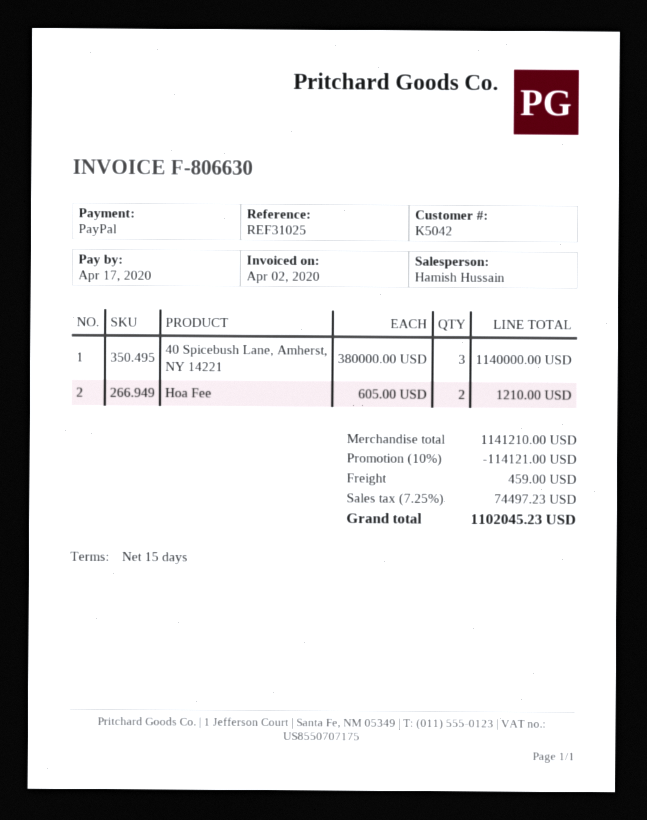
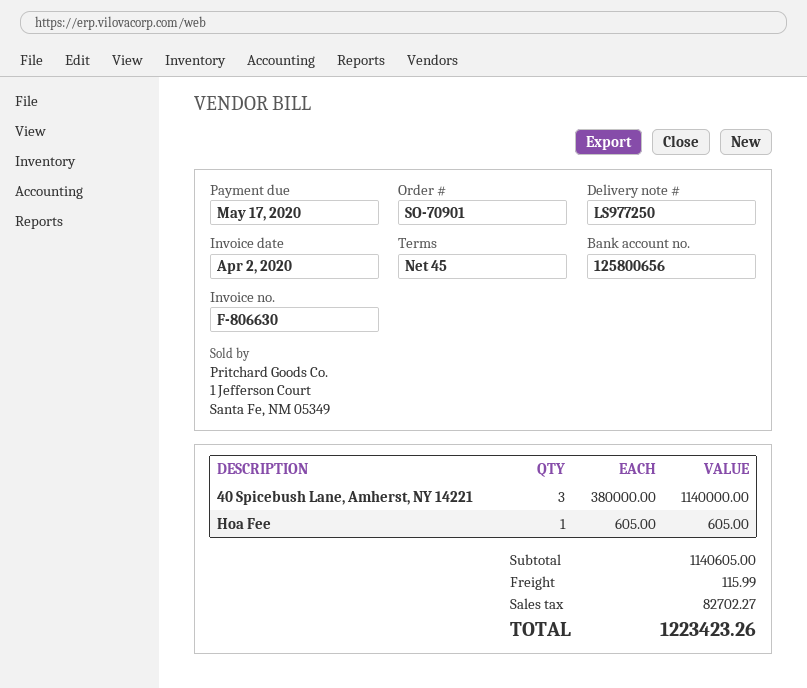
payment terms: 15 days -> 45 days
due date: 2020-04-17 -> 2020-05-17
Hoa Fee: 2 x 605.00 = 1210.00 -> 1 x 605.00 = 605.00
subtotal: 1141210.00 -> 1140605.00
discount: 10% = 114121.00 -> none
shipping: 459.00 -> 115.99
tax: 74497.23 -> 82702.27
total: 1102045.23 -> 1223423.26

